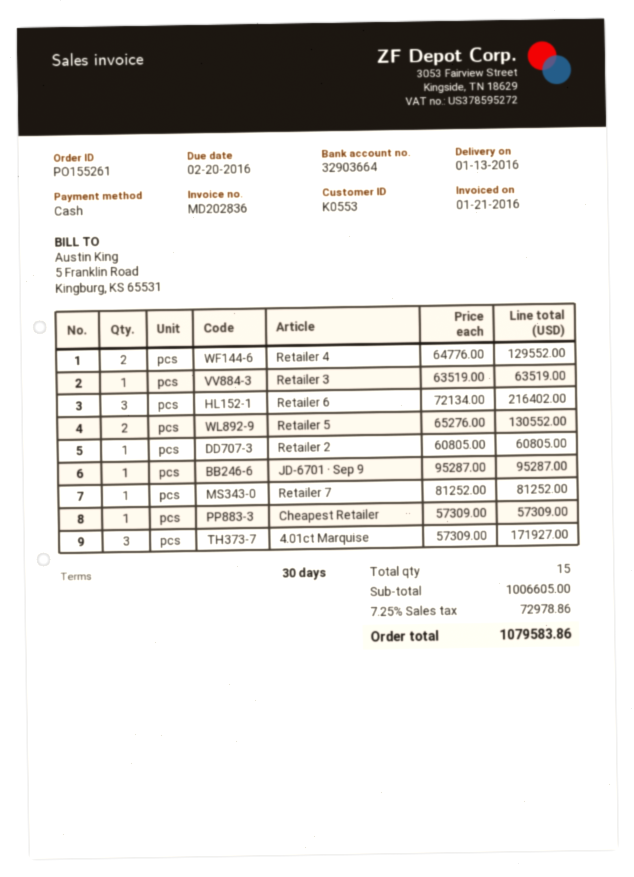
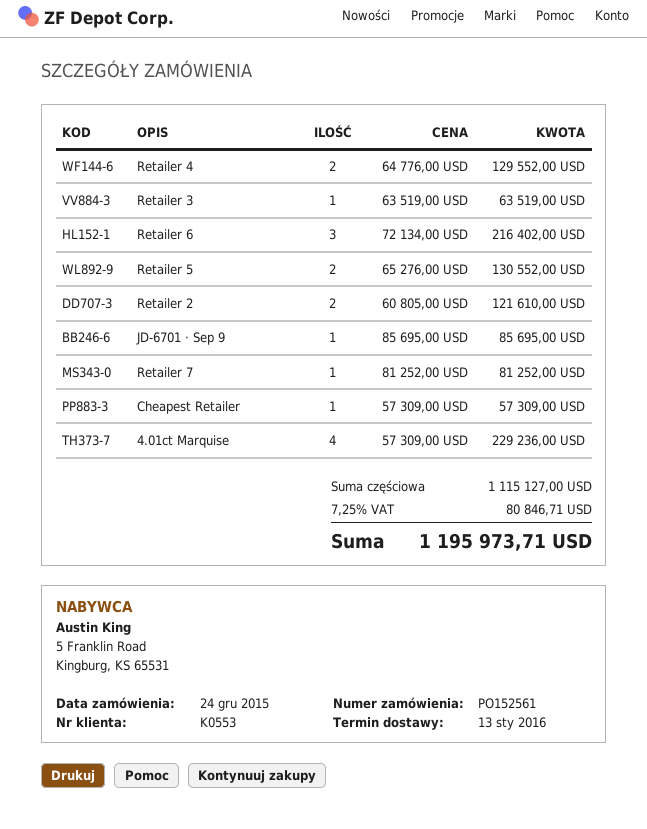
order number: PO155261 -> PO152561
Retailer 2: 1 x 60805.00 = 60805.00 -> 2 x 60805.00 = 121610.00
JD-6701 · Sep 9: 1 x 95287.00 = 95287.00 -> 1 x 85695.00 = 85695.00
4.01ct Marquise: 3 x 57309.00 = 171927.00 -> 4 x 57309.00 = 229236.00
subtotal: 1006605.00 -> 1115127.00
tax: 7.25% = 72978.86 -> 7.25% = 80846.71
total: 1079583.86 -> 1195973.71

